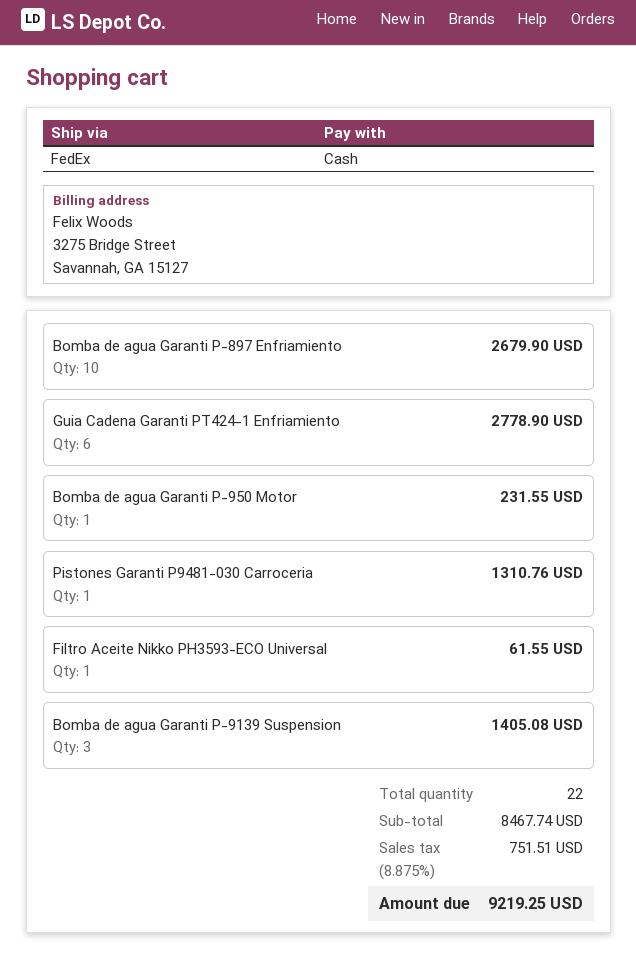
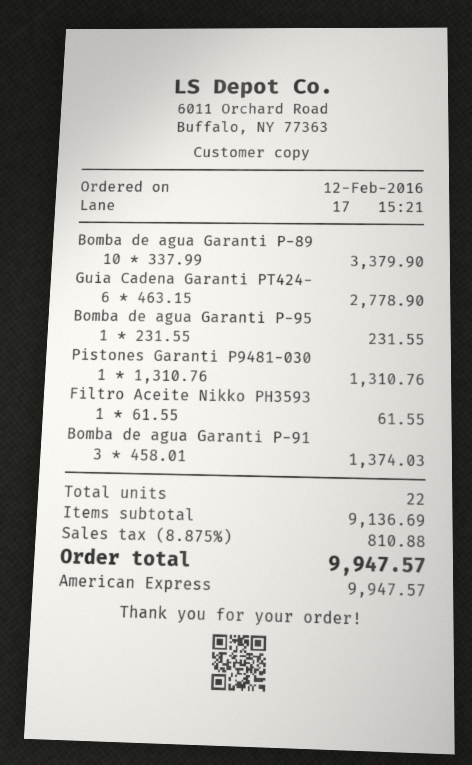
payment method: cash -> American Express
Bomba de agua Garanti P-897 Enfriamiento: 10 for 2679.90 -> 10 for 3379.90
Bomba de agua Garanti P-9139 Suspension: 3 for 1405.08 -> 3 for 1374.03
subtotal: 8467.74 -> 9136.69
tax: 8.875% = 751.51 -> 8.875% = 810.88
total: 9219.25 -> 9947.57

